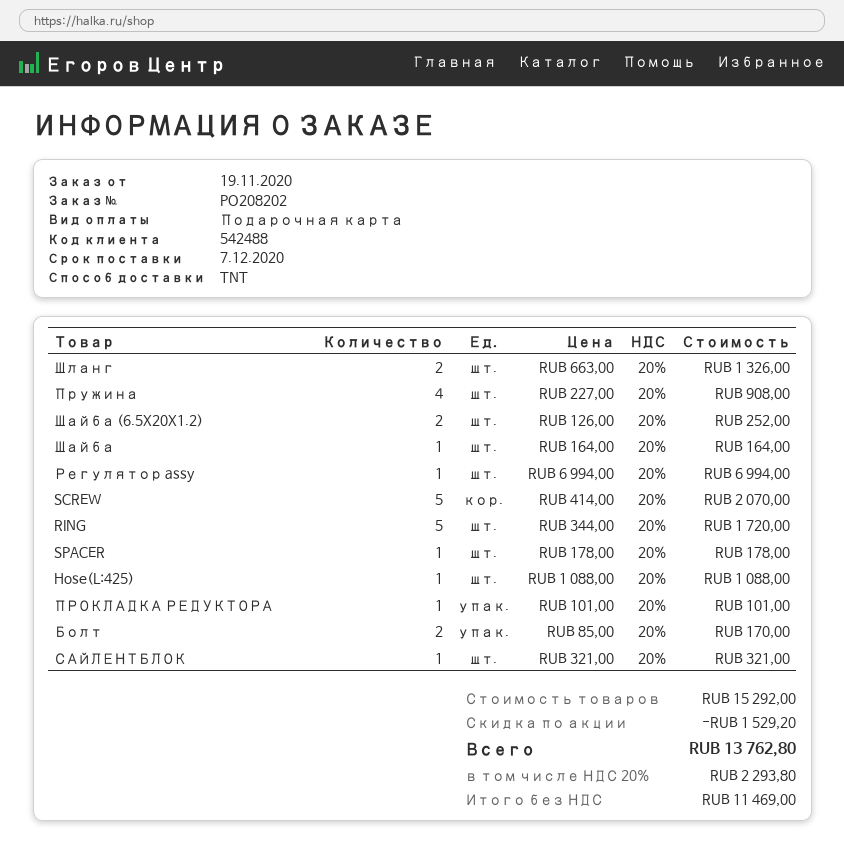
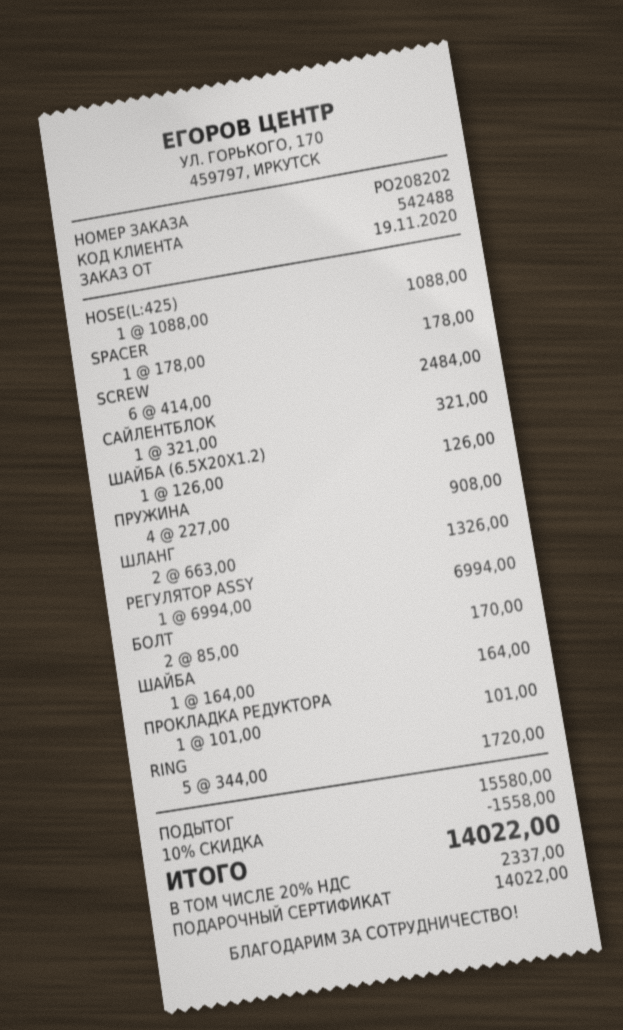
Шайба (6.5X20X1.2): 2 x 126.00 = 252.00 -> 1 x 126.00 = 126.00
SCREW: 5 x 414.00 = 2070.00 -> 6 x 414.00 = 2484.00
subtotal: 15292.00 -> 15580.00
discount: 1529.20 -> 1558.00
tax: 20% = 2293.80 -> 20% = 2337.00
total: 13762.80 -> 14022.00

